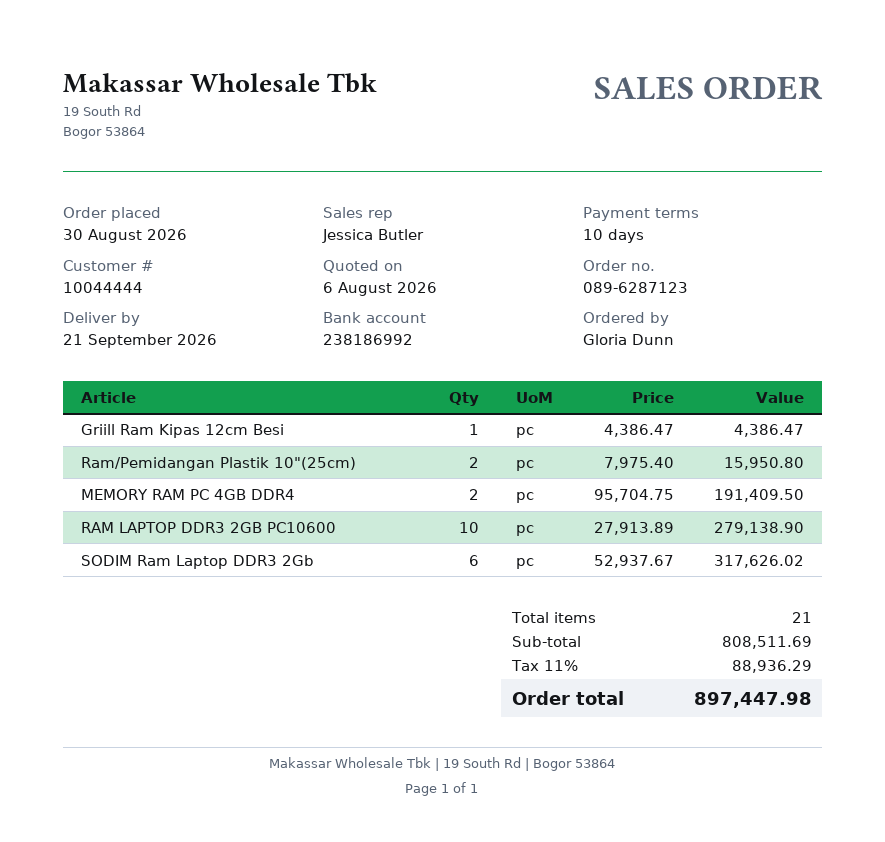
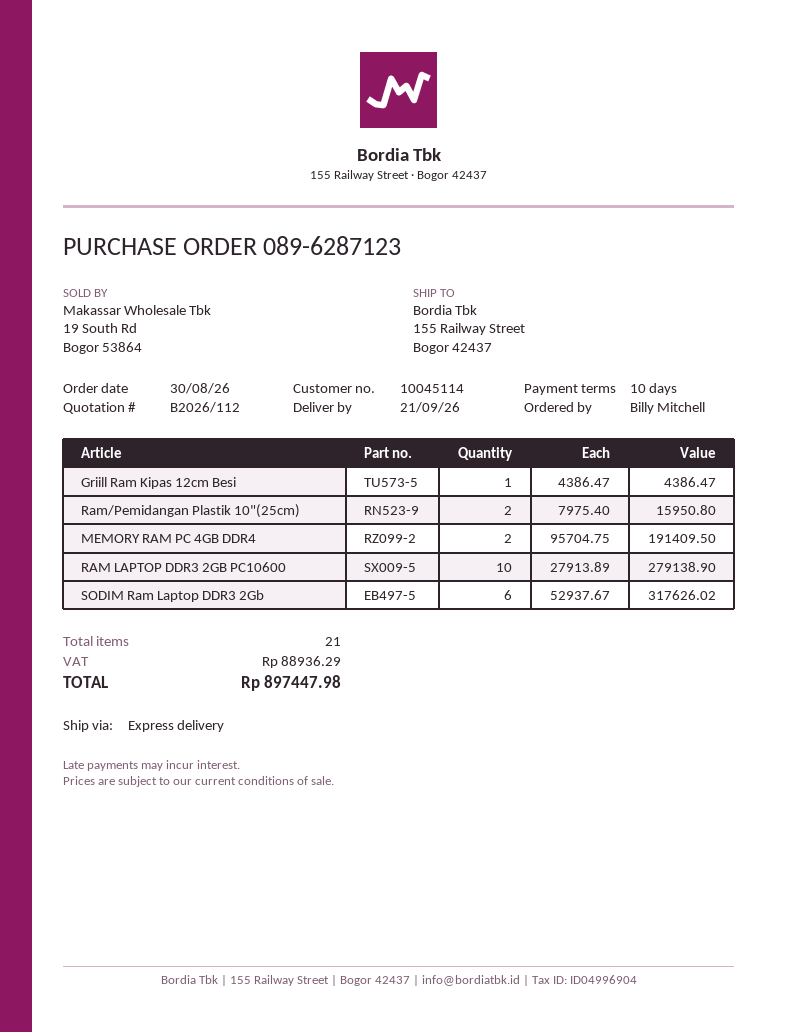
customer number: 10044444 -> 10045114
ordered by: Gloria Dunn -> Billy Mitchell

